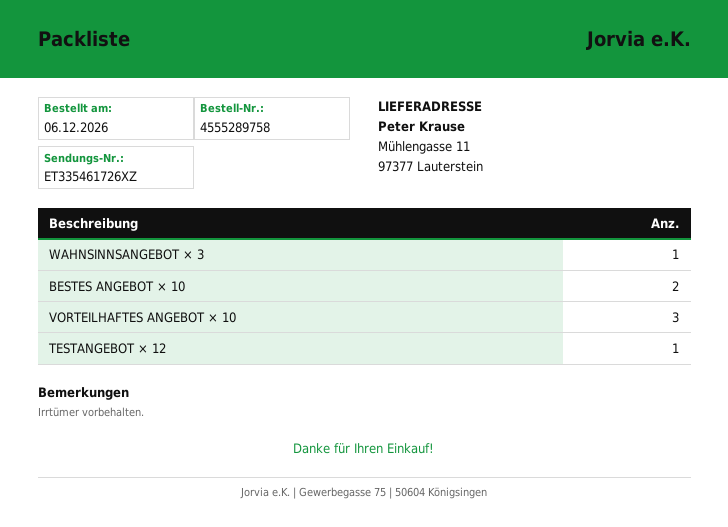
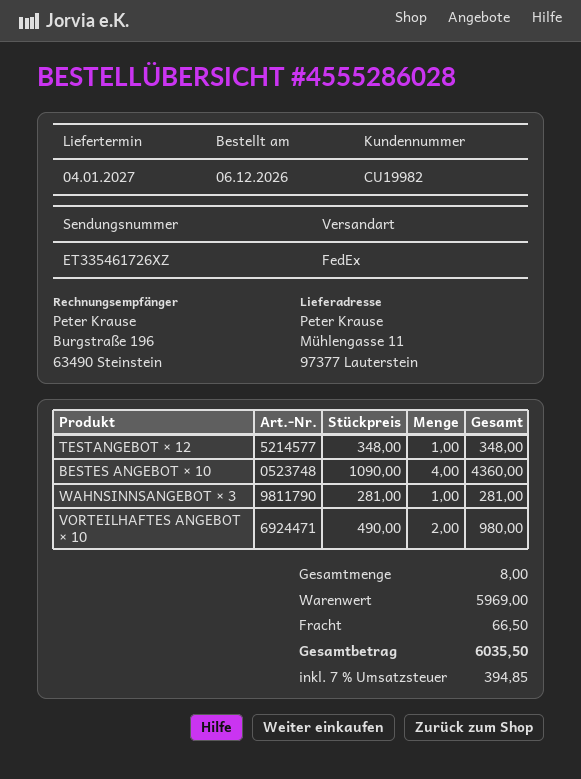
order number: 4555289758 -> 4555286028
BESTES ANGEBOT × 10: 2 -> 4
VORTEILHAFTES ANGEBOT × 10: 3 -> 2

